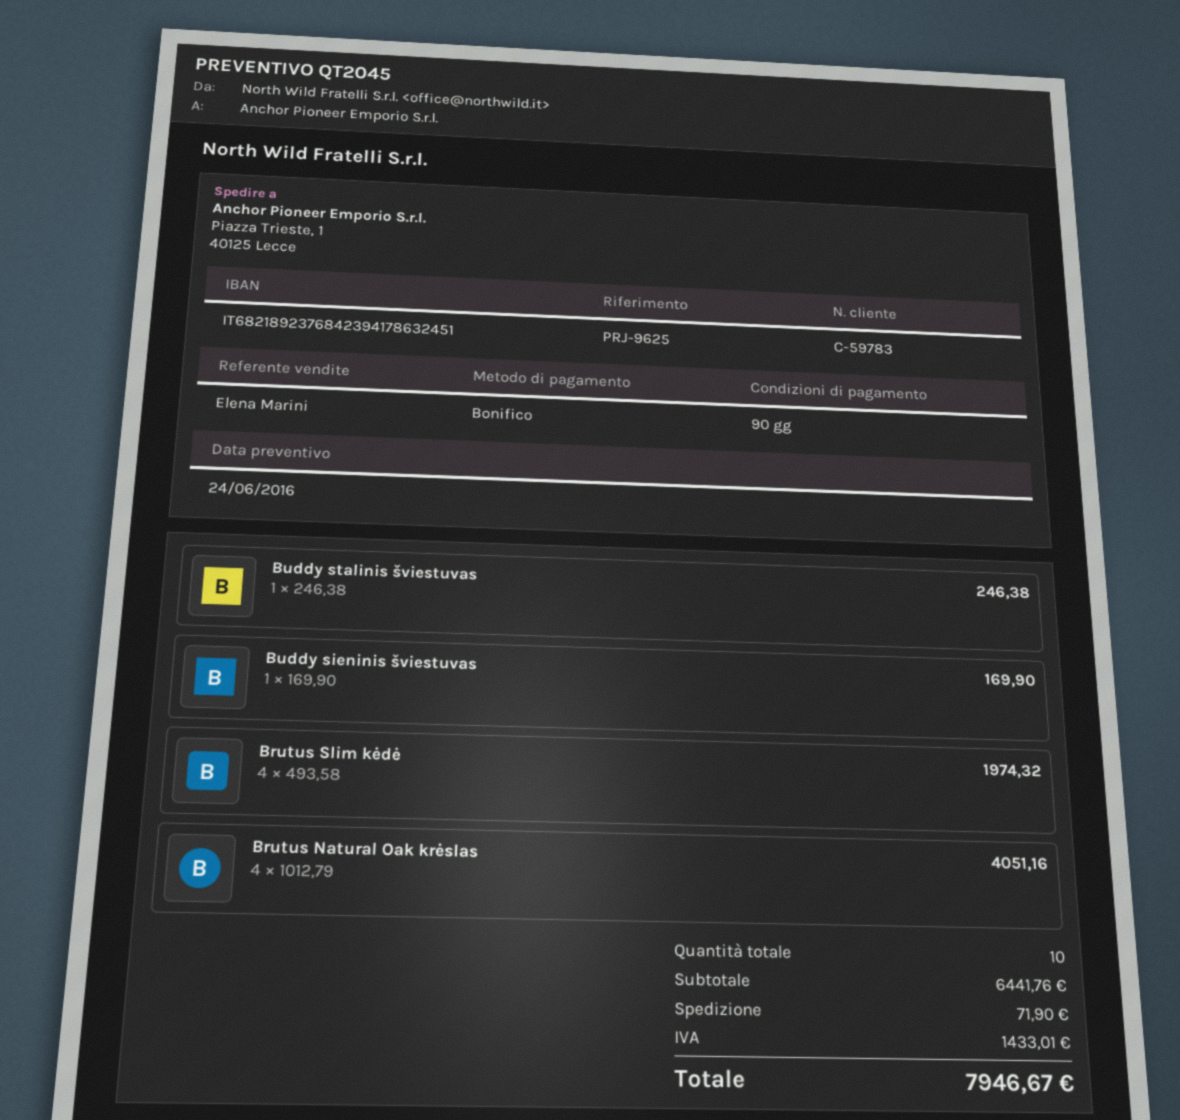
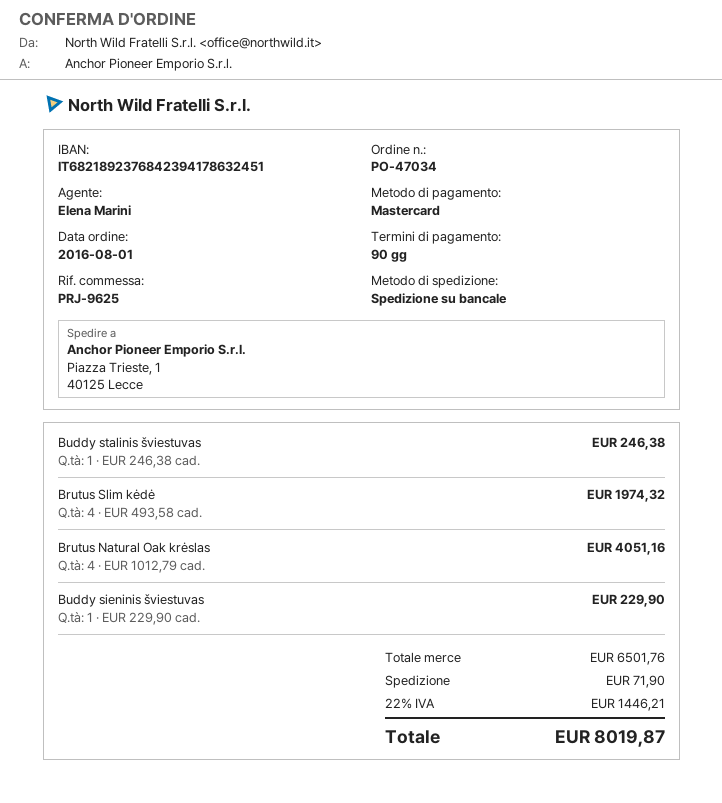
payment method: bank transfer -> Mastercard
Buddy sieninis šviestuvas: 1 x 169.90 = 169.90 -> 1 x 229.90 = 229.90
subtotal: 6441.76 -> 6501.76
tax: 1433.01 -> 1446.21
total: 7946.67 -> 8019.87

